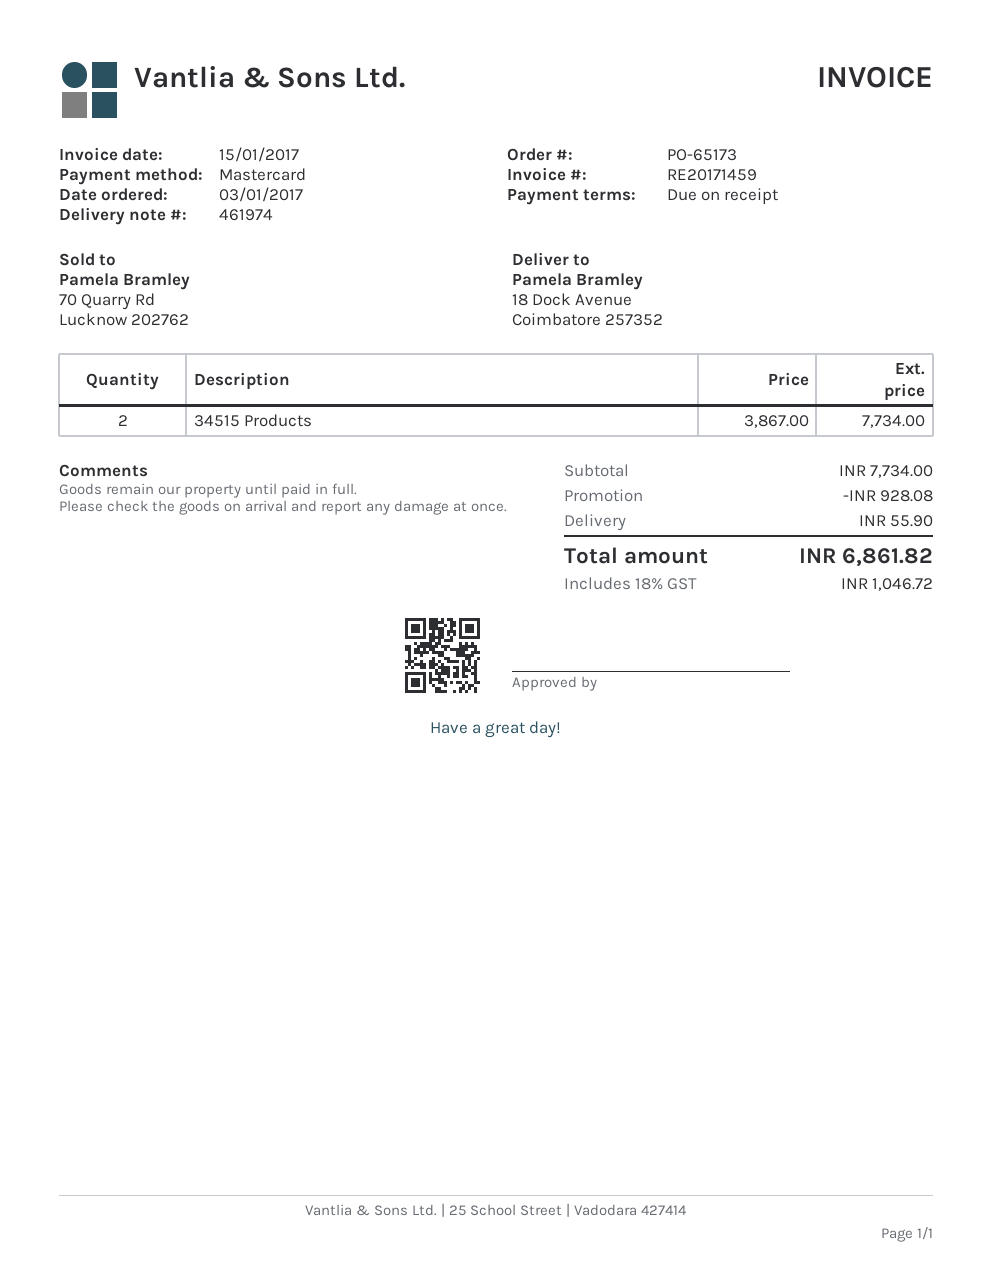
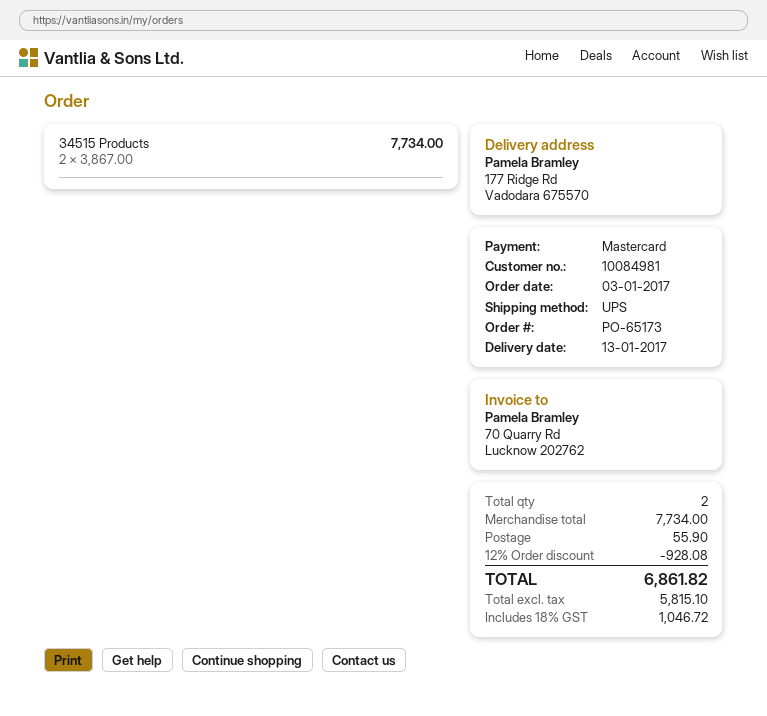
ship to: 18 Dock Avenue, Coimbatore 257352 -> 177 Ridge Rd, Vadodara 675570

